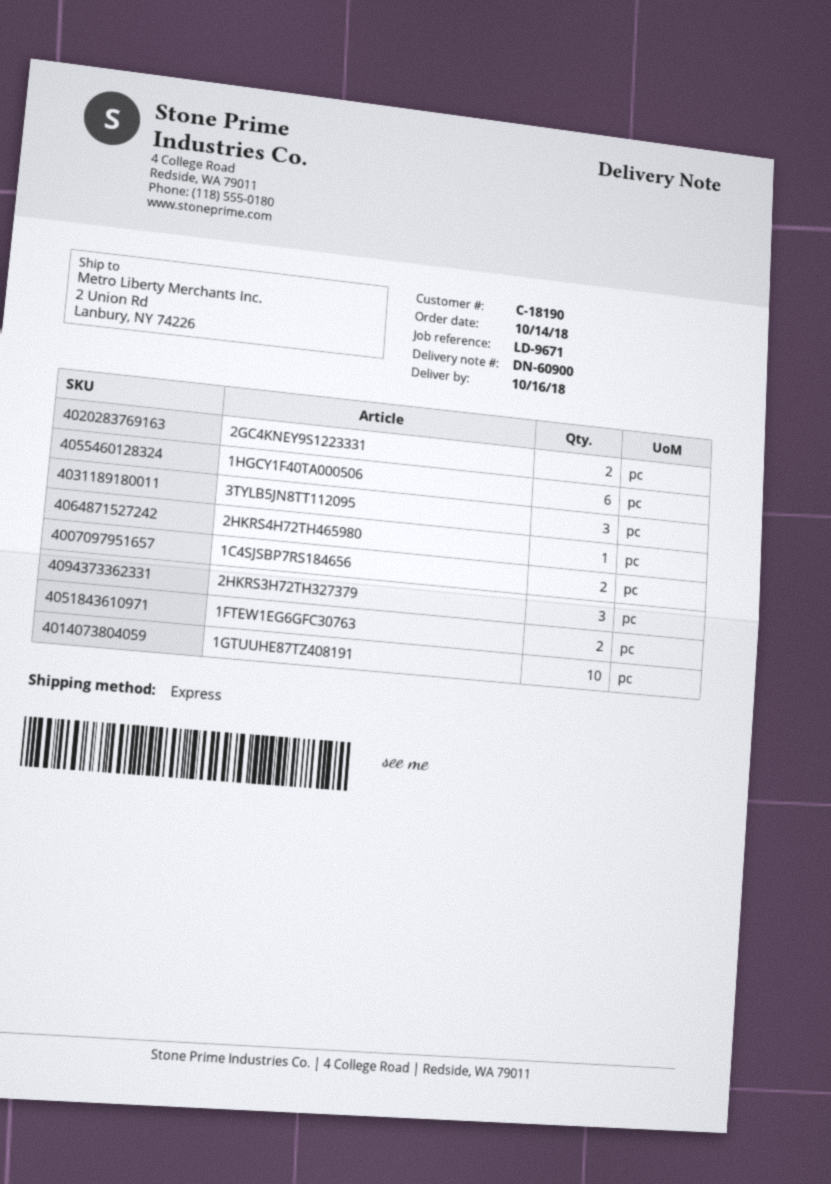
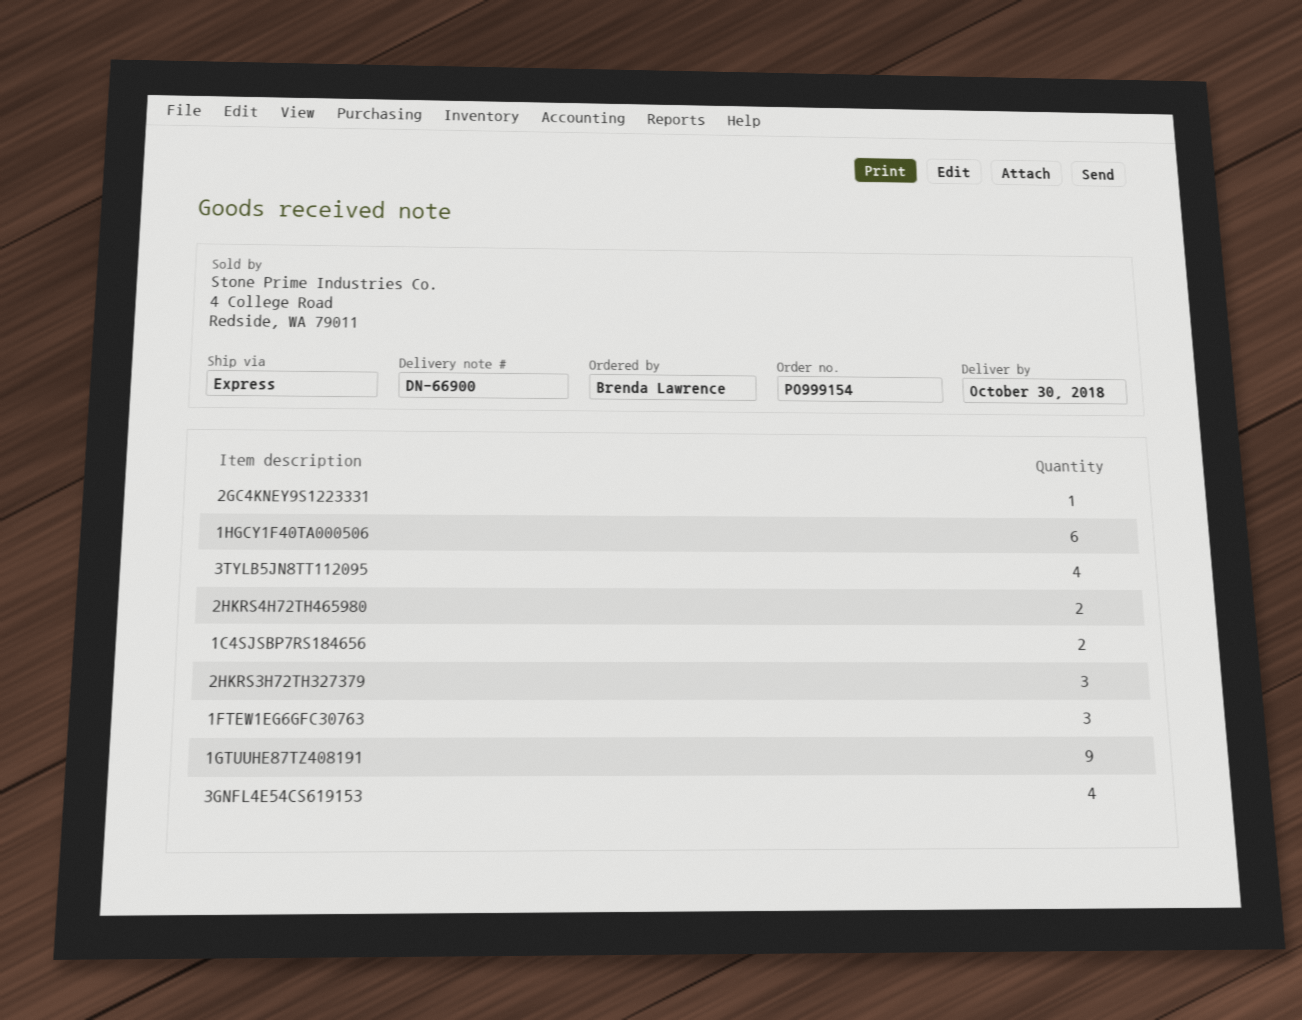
delivery note number: DN-60900 -> DN-66900
delivery date: 2018-10-16 -> 2018-10-30
2GC4KNEY9S1223331: 2 -> 1
3TYLB5JN8TT112095: 3 -> 4
2HKRS4H72TH465980: 1 -> 2
1FTEW1EG6GFC30763: 2 -> 3
1GTUUHE87TZ408191: 10 -> 9
3GNFL4E54CS619153: none -> 4

